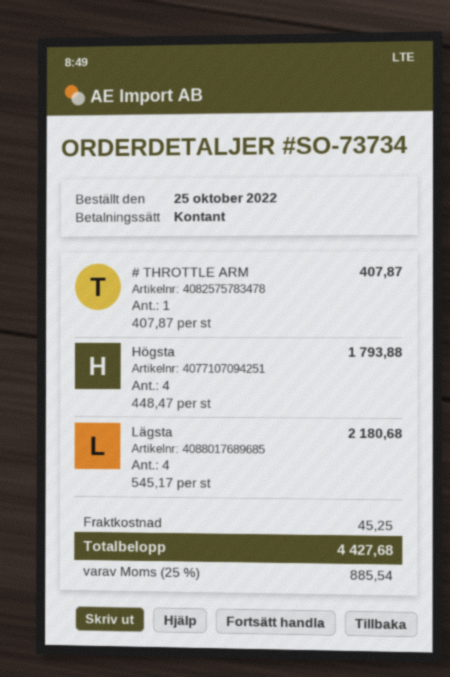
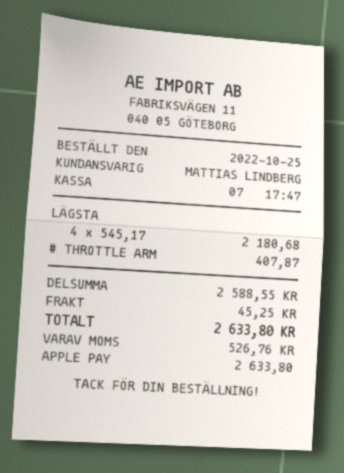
payment method: cash -> Apple Pay
Högsta: 4 x 448.47 = 1793.88 -> none
tax: 885.54 -> 526.76
total: 4427.68 -> 2633.80

